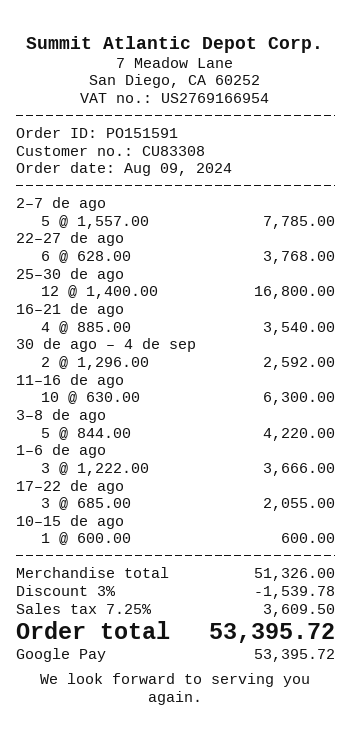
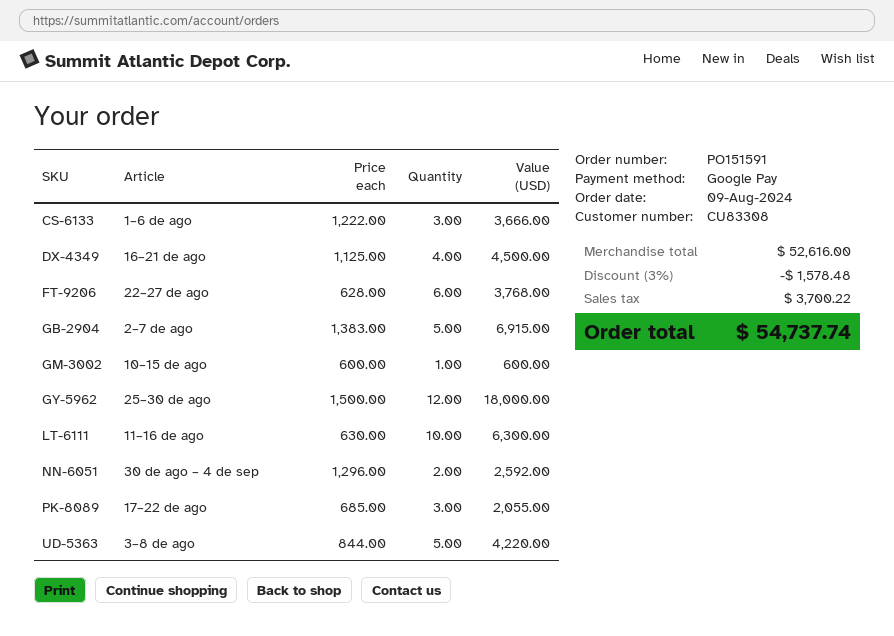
2–7 de ago: 5 x 1557.00 = 7785.00 -> 5 x 1383.00 = 6915.00
25–30 de ago: 12 x 1400.00 = 16800.00 -> 12 x 1500.00 = 18000.00
16–21 de ago: 4 x 885.00 = 3540.00 -> 4 x 1125.00 = 4500.00
subtotal: 51326.00 -> 52616.00
discount: 3% = 1539.78 -> 3% = 1578.48
tax: 3609.50 -> 3700.22
total: 53395.72 -> 54737.74

